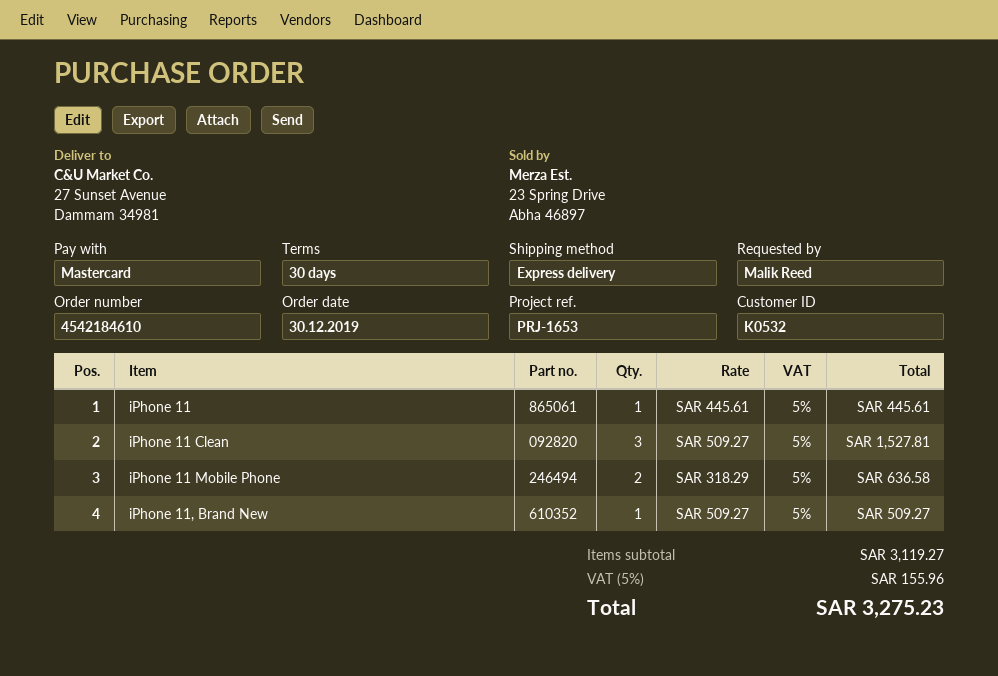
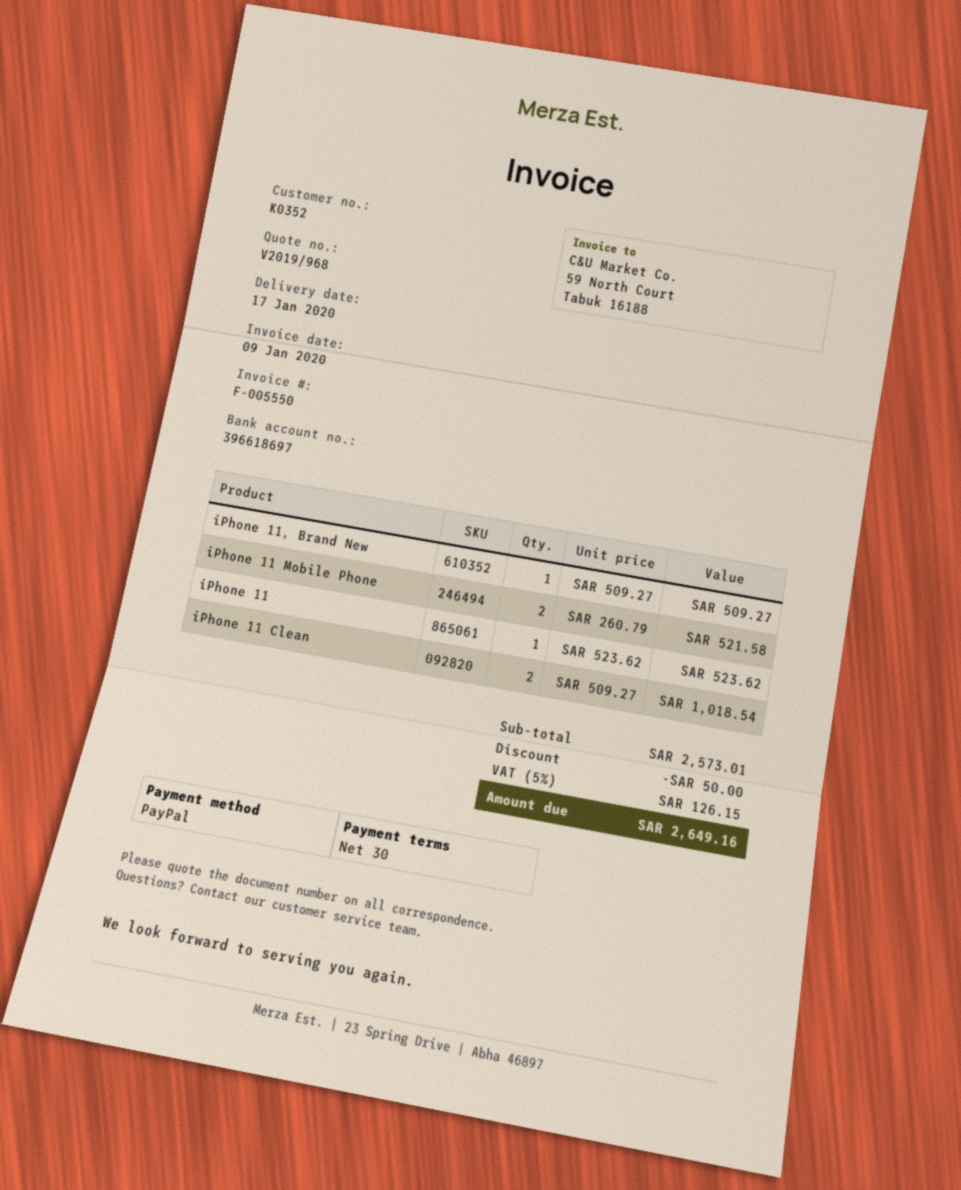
customer number: K0532 -> K0352
payment method: Mastercard -> PayPal
iPhone 11: 1 x 445.61 = 445.61 -> 1 x 523.62 = 523.62
iPhone 11 Clean: 3 x 509.27 = 1527.81 -> 2 x 509.27 = 1018.54
iPhone 11 Mobile Phone: 2 x 318.29 = 636.58 -> 2 x 260.79 = 521.58
subtotal: 3119.27 -> 2573.01
discount: none -> 50.00
tax: 5% = 155.96 -> 5% = 126.15
total: 3275.23 -> 2649.16

